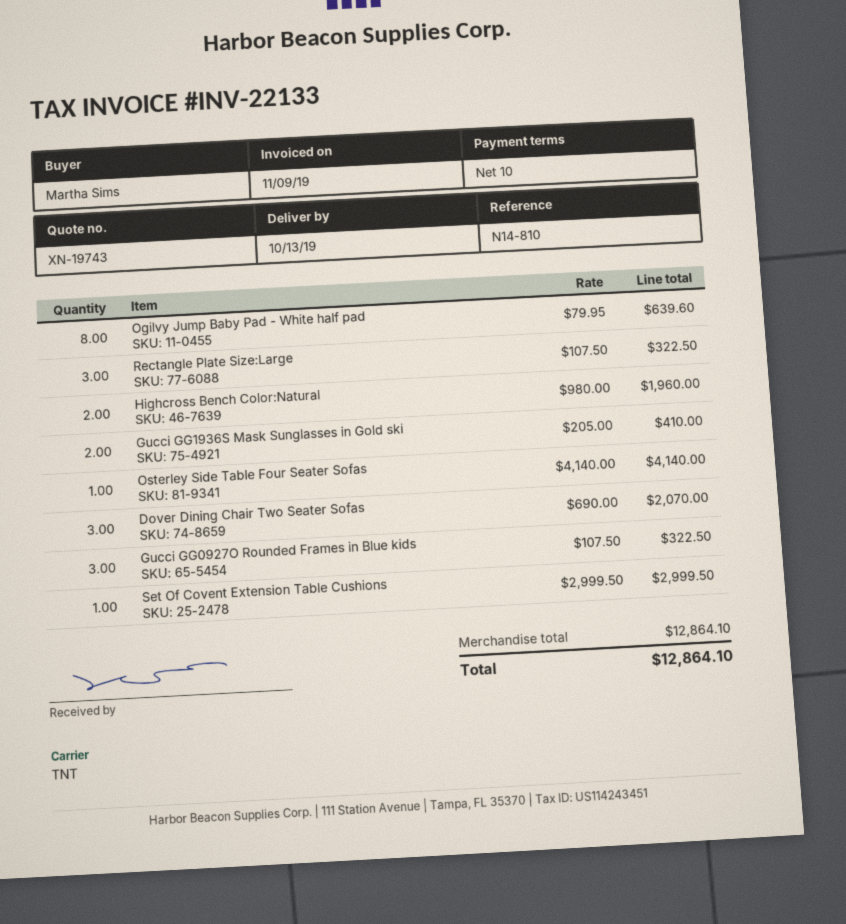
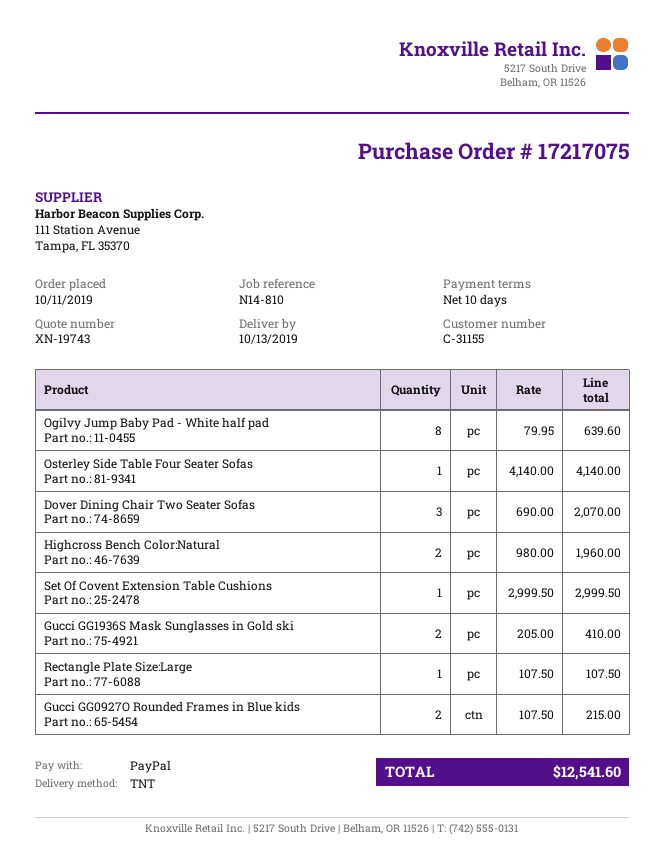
Rectangle Plate Size:Large: 3 x 107.50 = 322.50 -> 1 x 107.50 = 107.50
Gucci GG0927O Rounded Frames in Blue kids: 3 x 107.50 = 322.50 -> 2 x 107.50 = 215.00
total: 12864.10 -> 12541.60

